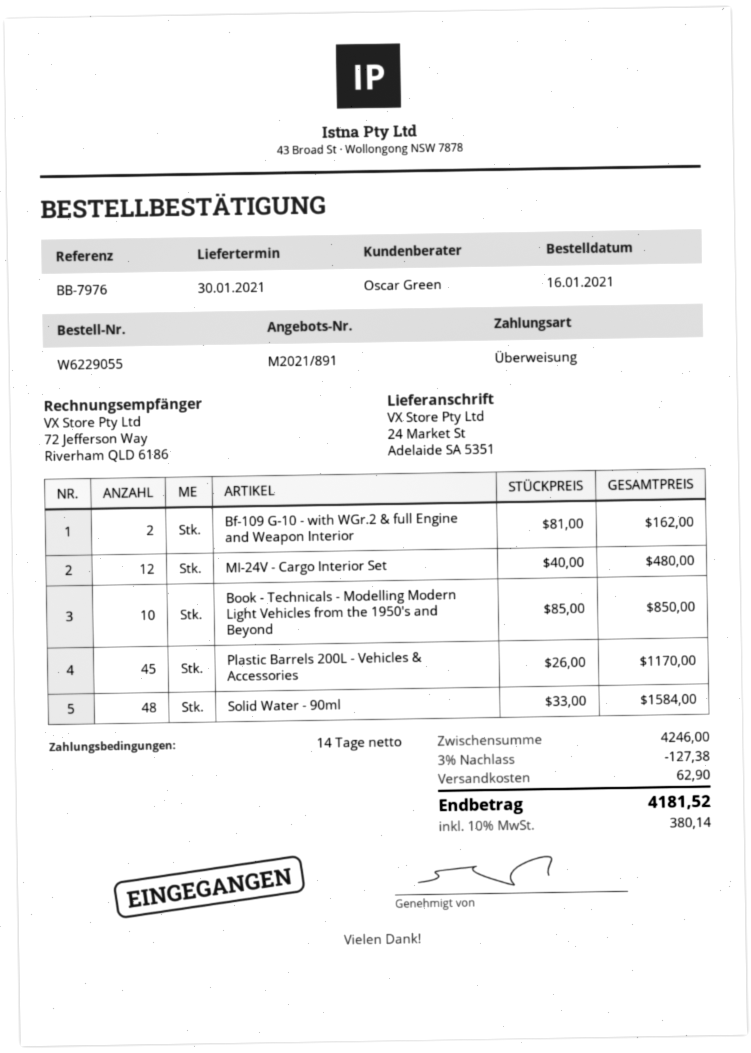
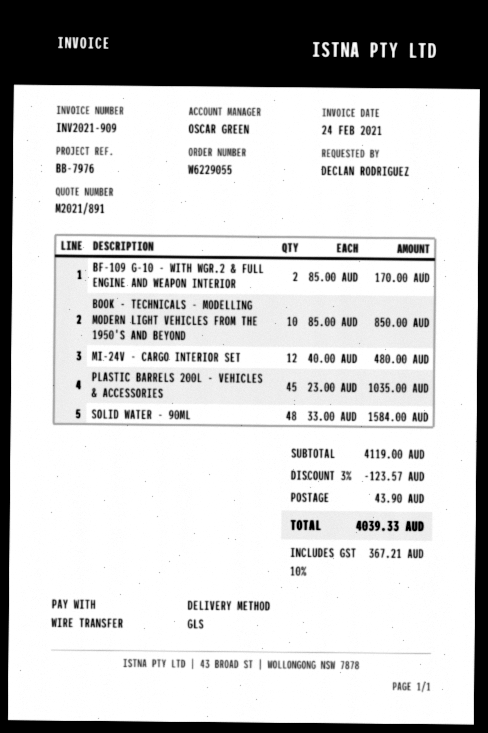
Bf-109 G-10 - with WGr.2 & full Engine and Weapon Interior: 2 x 81.00 = 162.00 -> 2 x 85.00 = 170.00
Plastic Barrels 200L - Vehicles & Accessories: 45 x 26.00 = 1170.00 -> 45 x 23.00 = 1035.00
subtotal: 4246.00 -> 4119.00
discount: 3% = 127.38 -> 3% = 123.57
shipping: 62.90 -> 43.90
tax: 10% = 380.14 -> 10% = 367.21
total: 4181.52 -> 4039.33

